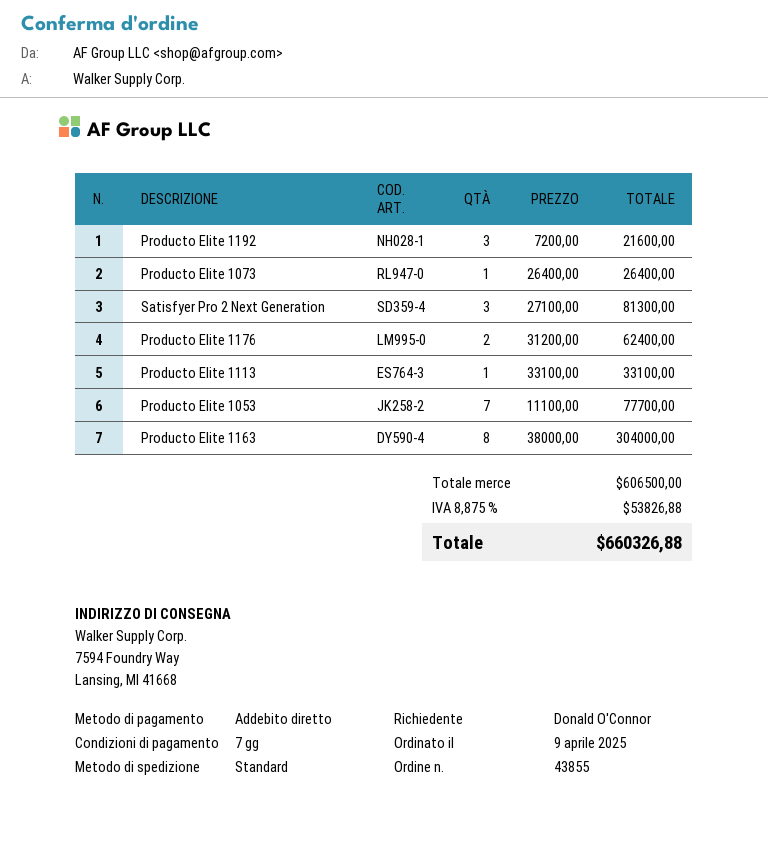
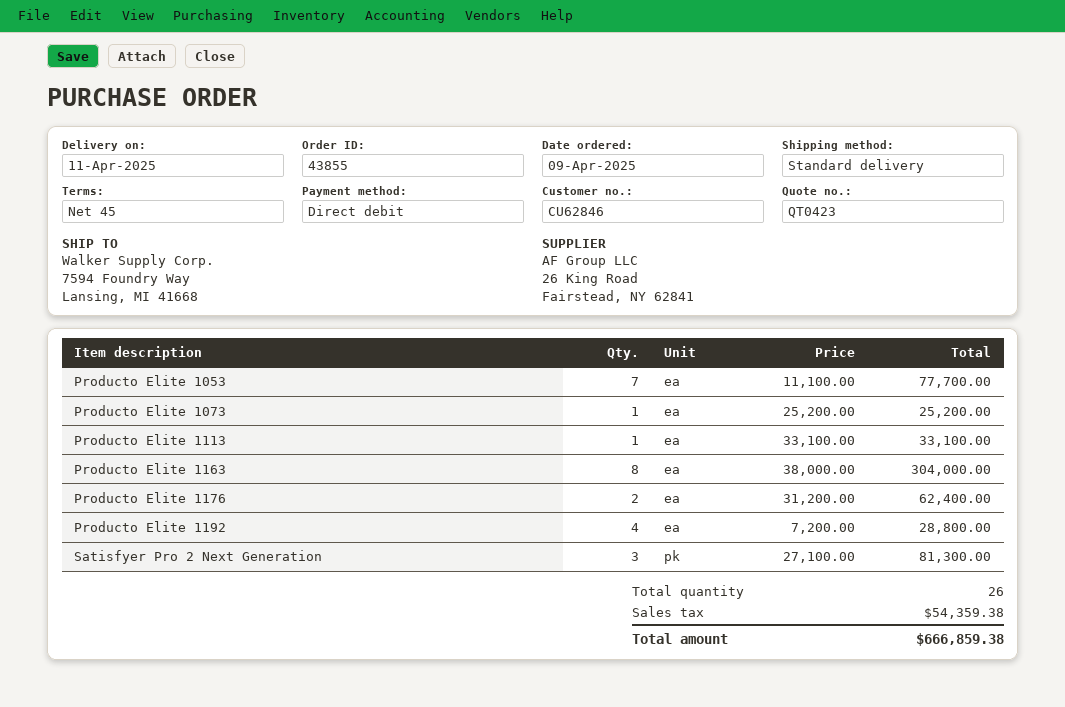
payment terms: 7 days -> 45 days
Producto Elite 1192: 3 x 7200.00 = 21600.00 -> 4 x 7200.00 = 28800.00
Producto Elite 1073: 1 x 26400.00 = 26400.00 -> 1 x 25200.00 = 25200.00
tax: 53826.88 -> 54359.38
total: 660326.88 -> 666859.38

